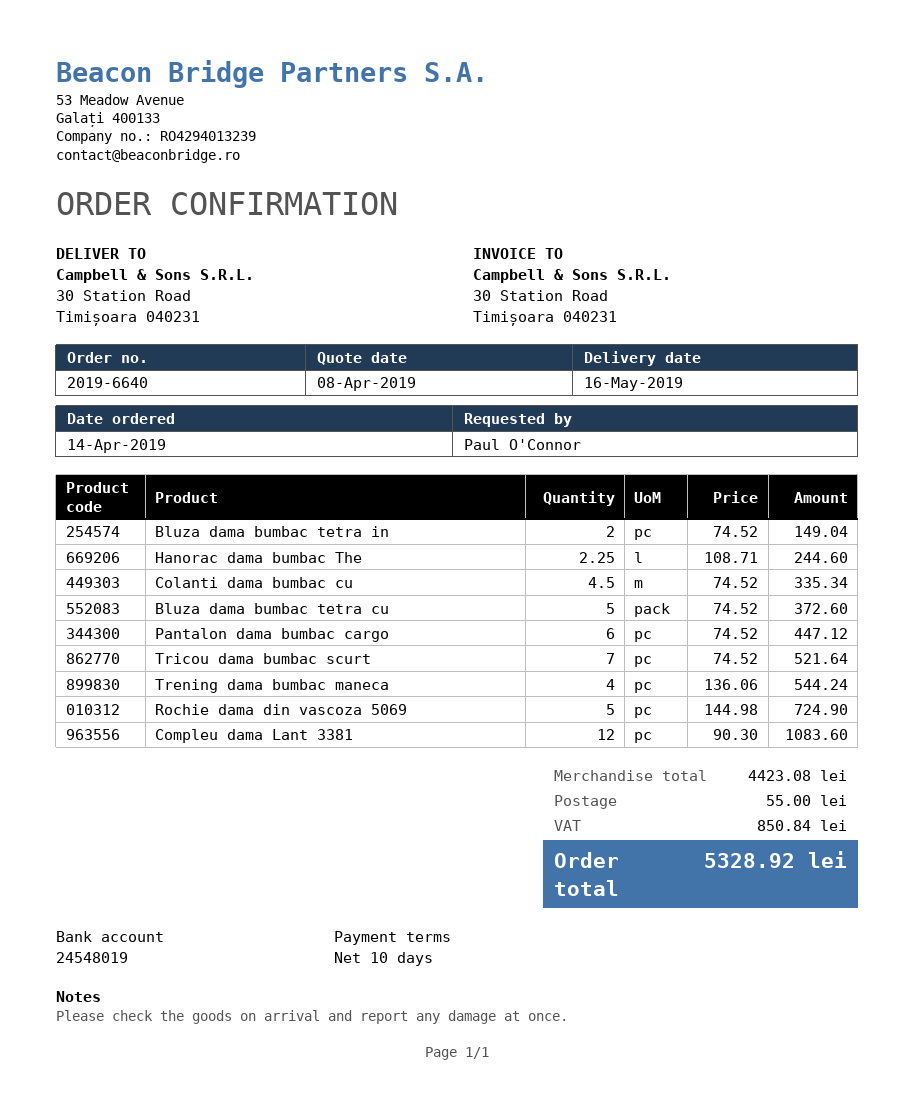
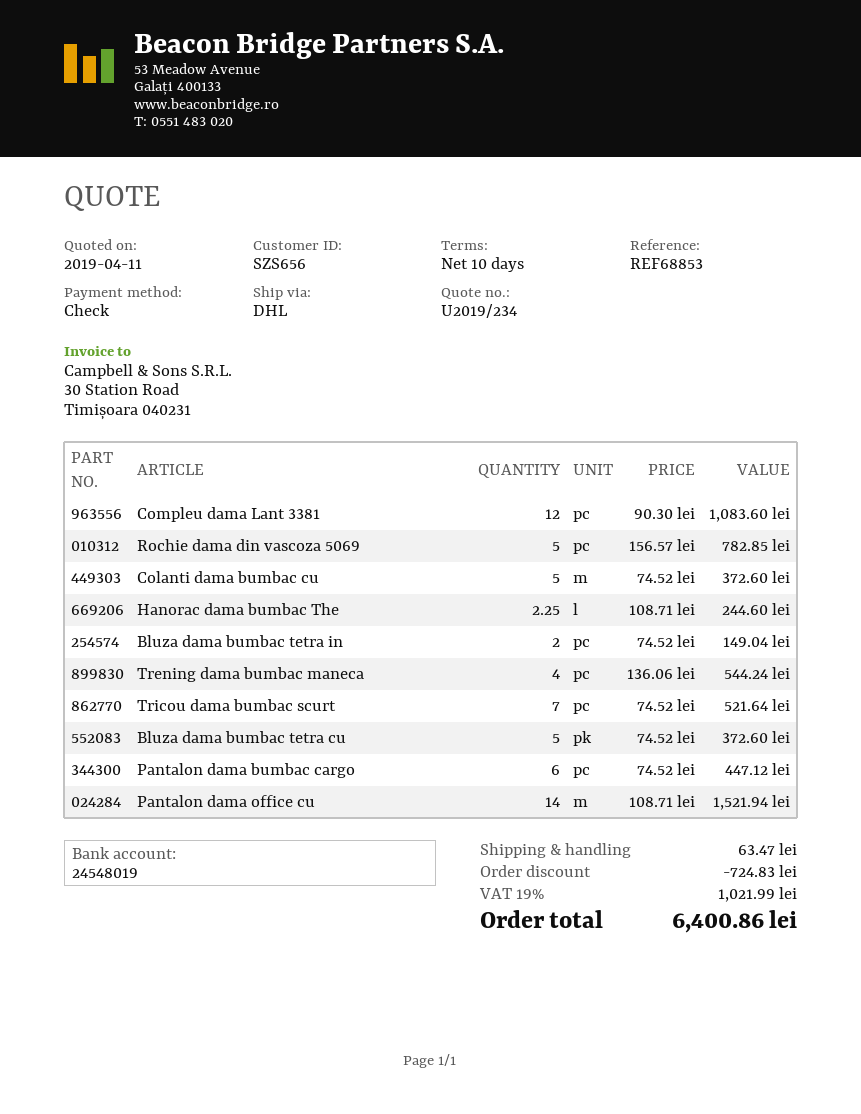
quote date: 2019-04-08 -> 2019-04-11
Colanti dama bumbac cu: 4.5 x 74.52 = 335.34 -> 5 x 74.52 = 372.60
Rochie dama din vascoza 5069: 5 x 144.98 = 724.90 -> 5 x 156.57 = 782.85
Pantalon dama office cu: none -> 14 x 108.71 = 1521.94
discount: none -> 724.83
shipping: 55.00 -> 63.47
tax: 850.84 -> 1021.99
total: 5328.92 -> 6400.86

